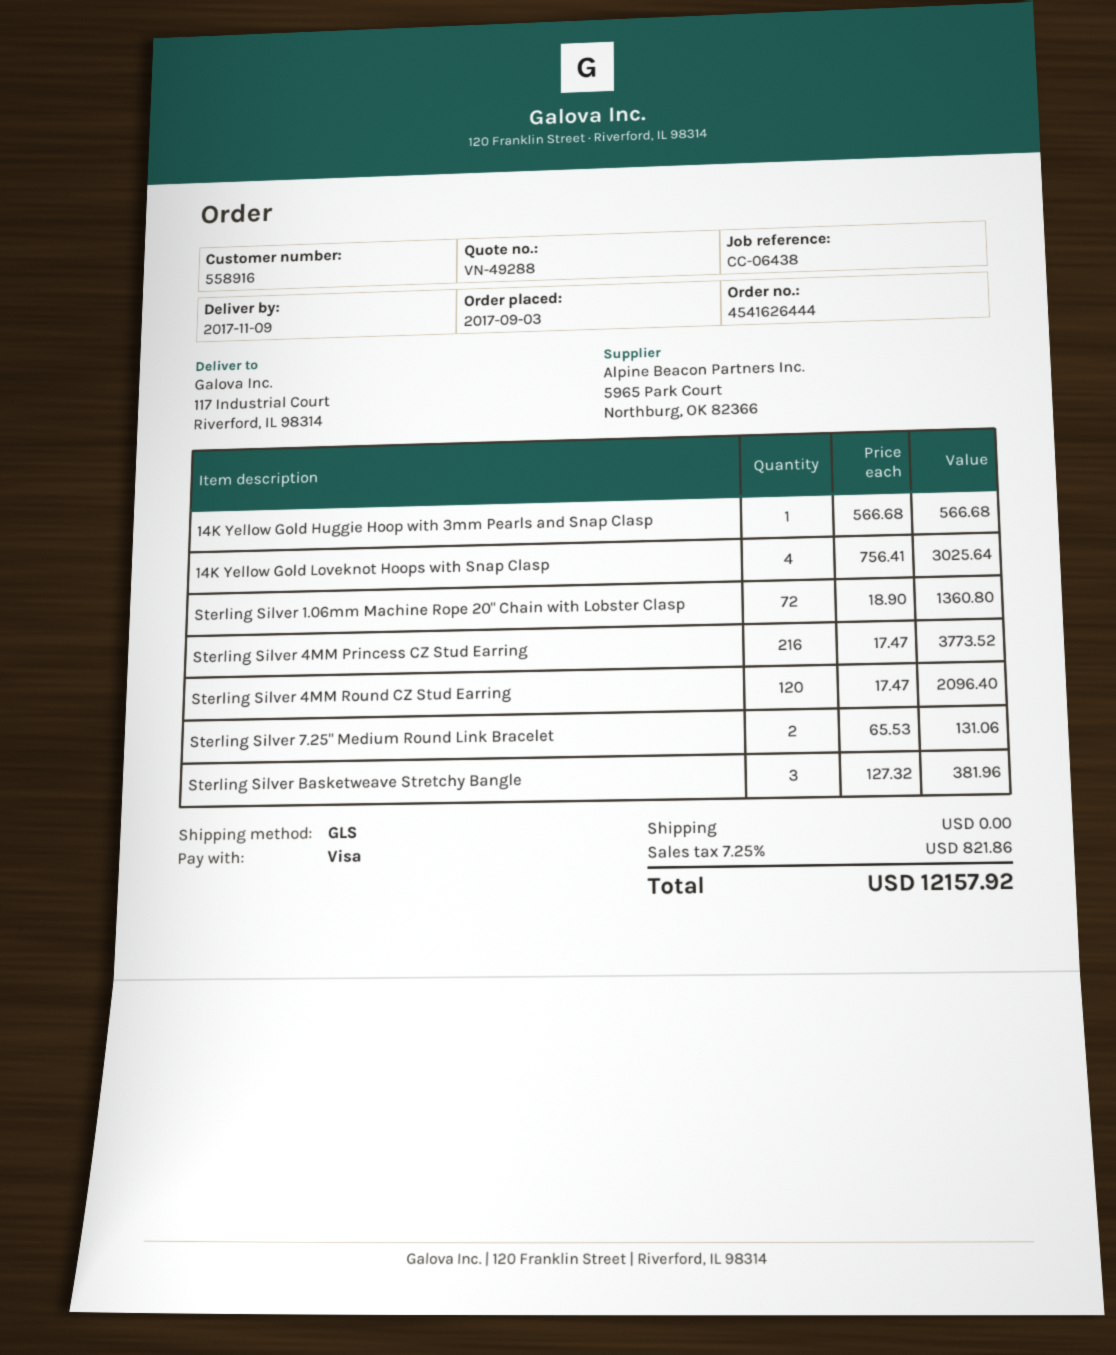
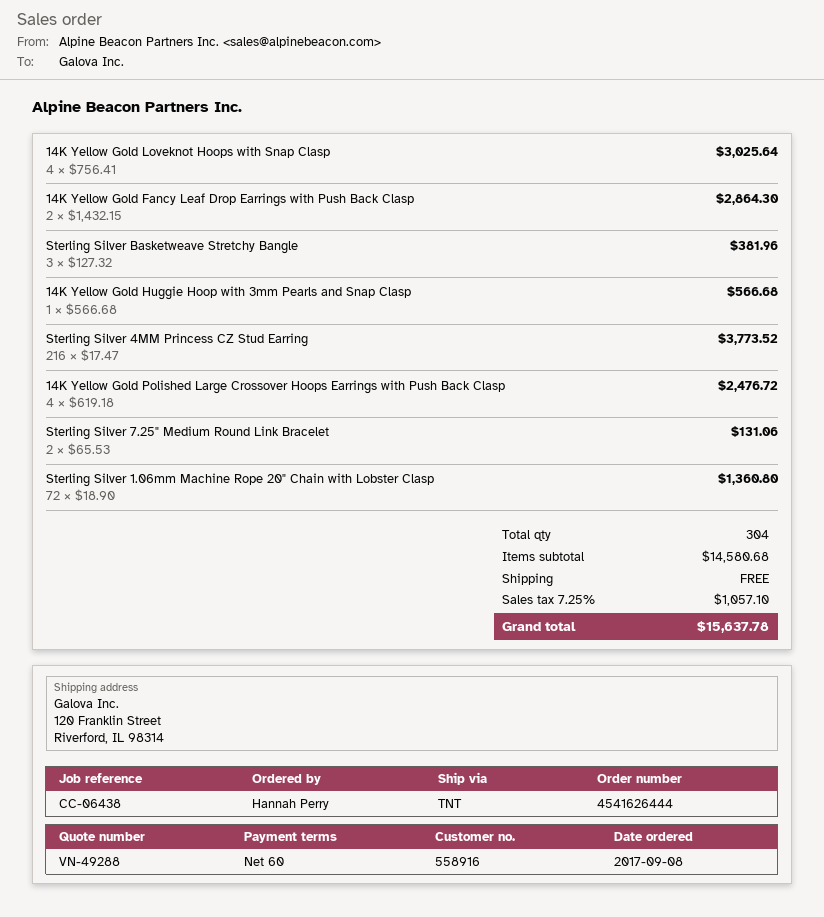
order date: 2017-09-03 -> 2017-09-08
shipping method: GLS -> TNT
ship to: 117 Industrial Court, Riverford, IL 98314 -> 120 Franklin Street, Riverford, IL 98314
Sterling Silver 4MM Round CZ Stud Earring: 120 x 17.47 = 2096.40 -> none
14K Yellow Gold Fancy Leaf Drop Earrings with Push Back Clasp: none -> 2 x 1432.15 = 2864.30
14K Yellow Gold Polished Large Crossover Hoops Earrings with Push Back Clasp: none -> 4 x 619.18 = 2476.72
tax: 7.25% = 821.86 -> 7.25% = 1057.10
total: 12157.92 -> 15637.78

